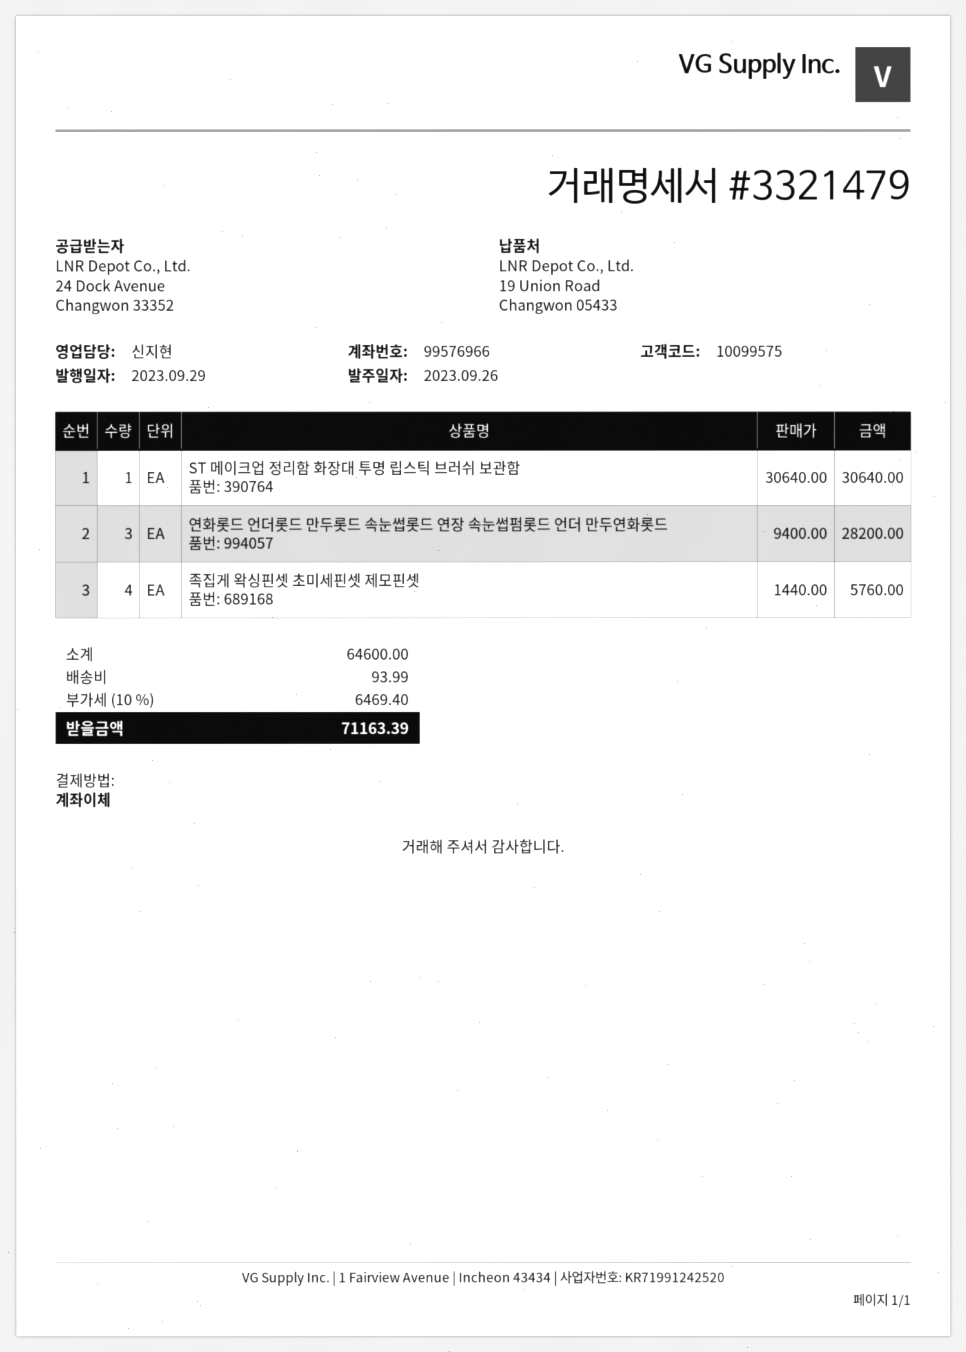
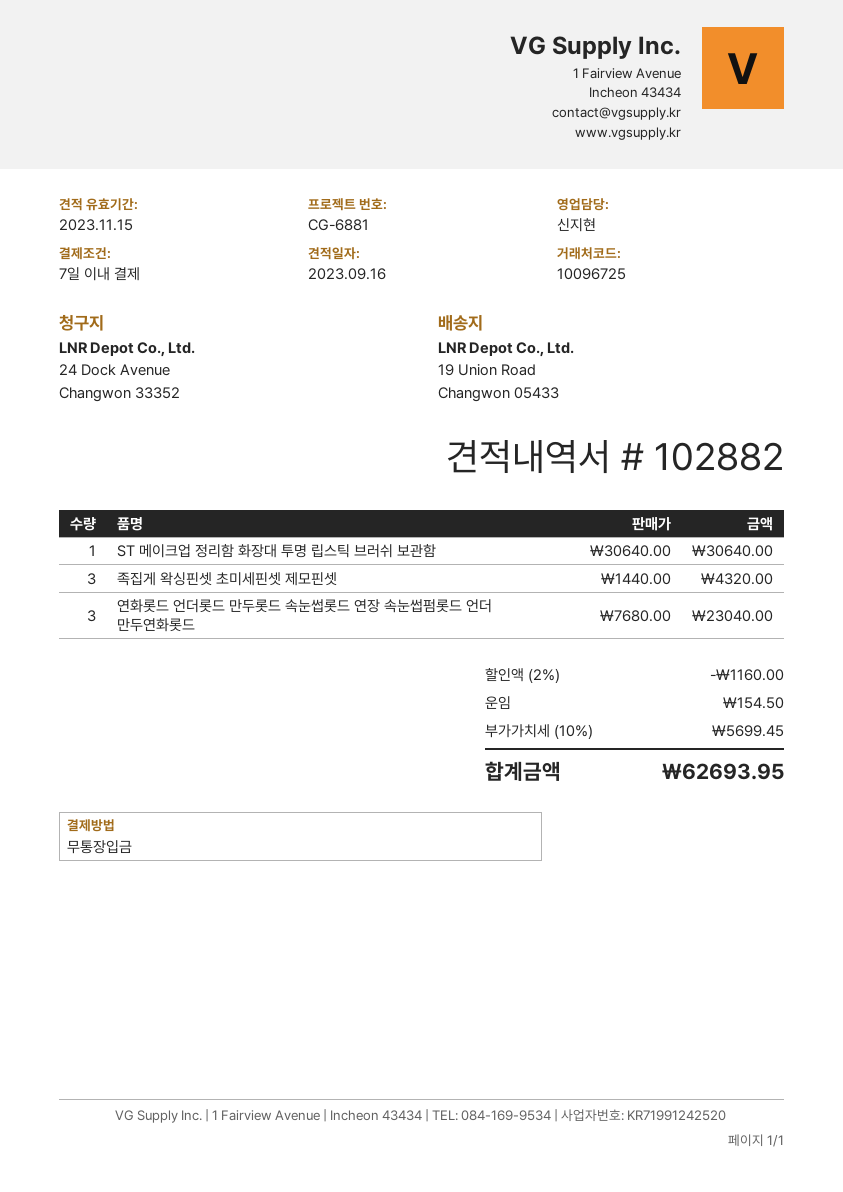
customer number: 10099575 -> 10096725
연화롯드 언더롯드 만두롯드 속눈썹롯드 연장 속눈썹펌롯드 언더 만두연화롯드: 3 x 9400.00 = 28200.00 -> 3 x 7680.00 = 23040.00
족집게 왁싱핀셋 초미세핀셋 제모핀셋: 4 x 1440.00 = 5760.00 -> 3 x 1440.00 = 4320.00
discount: none -> 2% = 1160.00
shipping: 93.99 -> 154.50
tax: 10% = 6469.40 -> 10% = 5699.45
total: 71163.39 -> 62693.95

